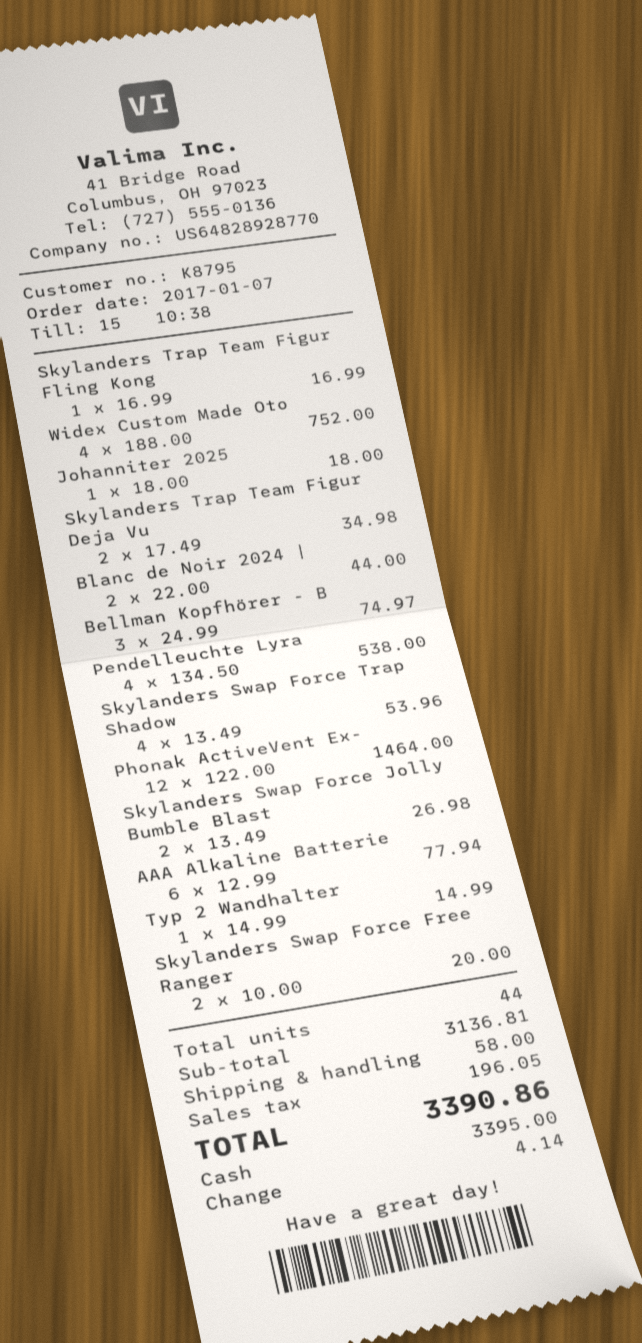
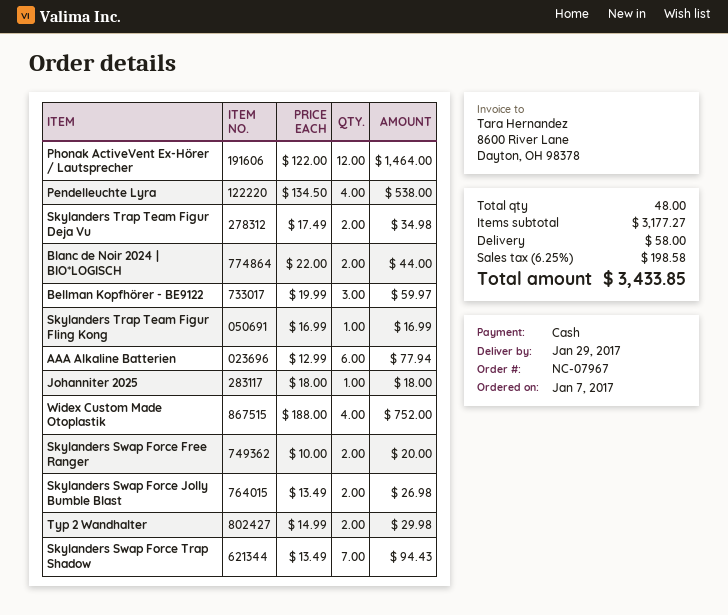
Bellman Kopfhörer - B: 3 x 24.99 = 74.97 -> 3 x 19.99 = 59.97
Skylanders Swap Force Trap Shadow: 4 x 13.49 = 53.96 -> 7 x 13.49 = 94.43
Typ 2 Wandhalter: 1 x 14.99 = 14.99 -> 2 x 14.99 = 29.98
total quantity: 44 -> 48
subtotal: 3136.81 -> 3177.27
tax: 196.05 -> 198.58
total: 3390.86 -> 3433.85

